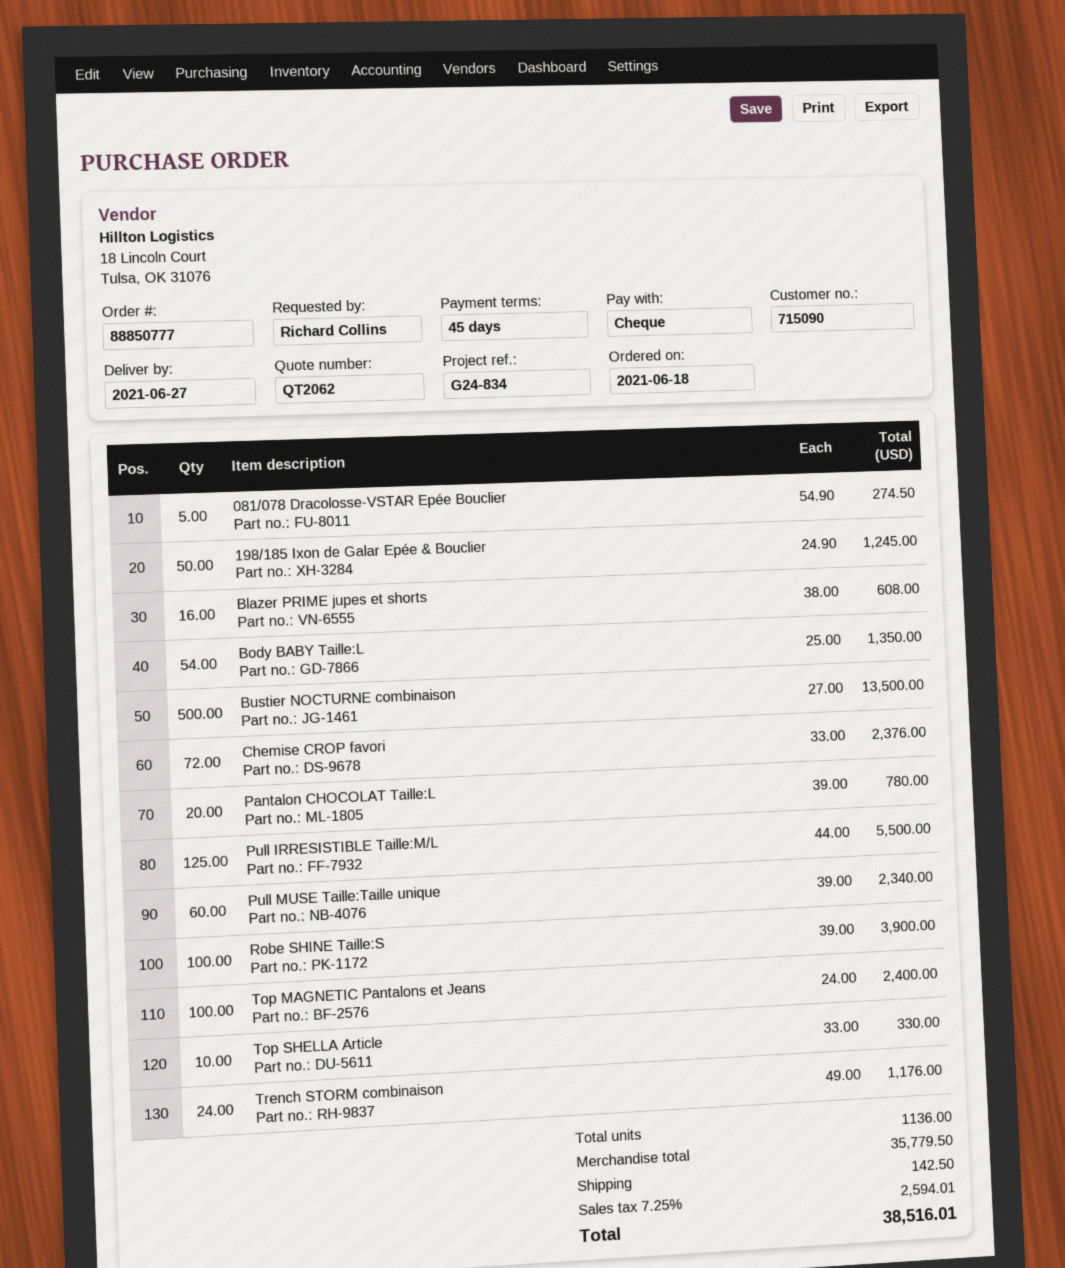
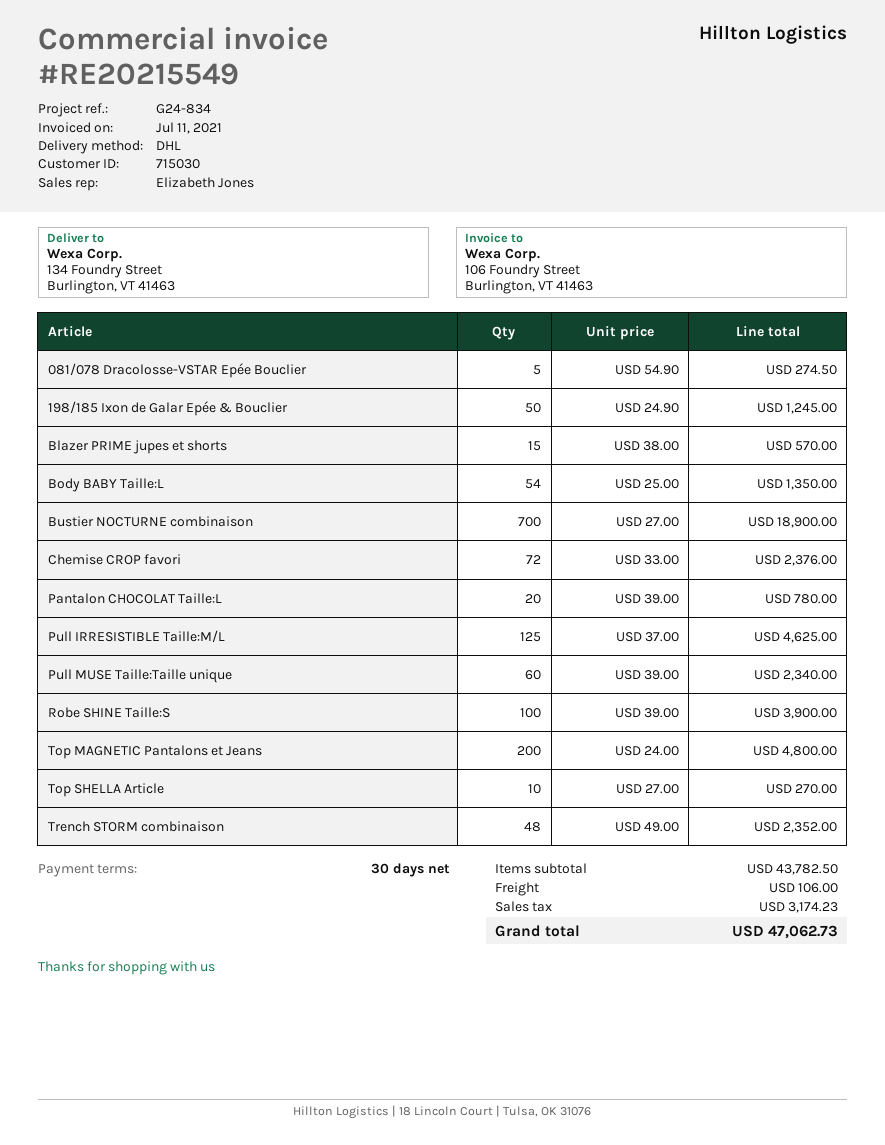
payment terms: 45 days -> 30 days
customer number: 715090 -> 715030
Blazer PRIME jupes et shorts: 16 x 38.00 = 608.00 -> 15 x 38.00 = 570.00
Bustier NOCTURNE combinaison: 500 x 27.00 = 13500.00 -> 700 x 27.00 = 18900.00
Pull IRRESISTIBLE Taille:M/L: 125 x 44.00 = 5500.00 -> 125 x 37.00 = 4625.00
Top MAGNETIC Pantalons et Jeans: 100 x 24.00 = 2400.00 -> 200 x 24.00 = 4800.00
Top SHELLA Article: 10 x 33.00 = 330.00 -> 10 x 27.00 = 270.00
Trench STORM combinaison: 24 x 49.00 = 1176.00 -> 48 x 49.00 = 2352.00
subtotal: 35779.50 -> 43782.50
shipping: 142.50 -> 106.00
tax: 2594.01 -> 3174.23
total: 38516.01 -> 47062.73

